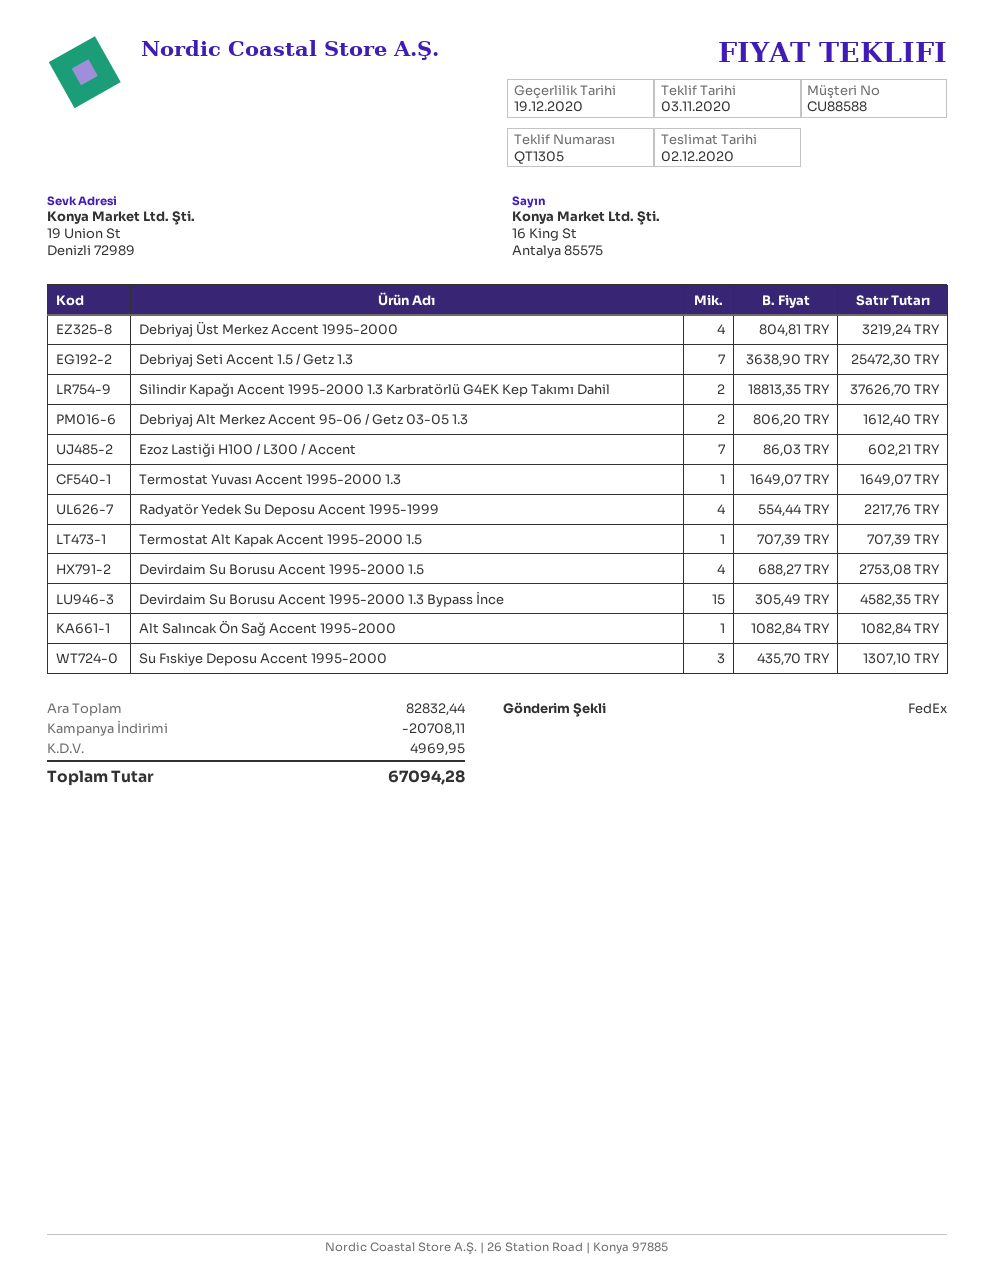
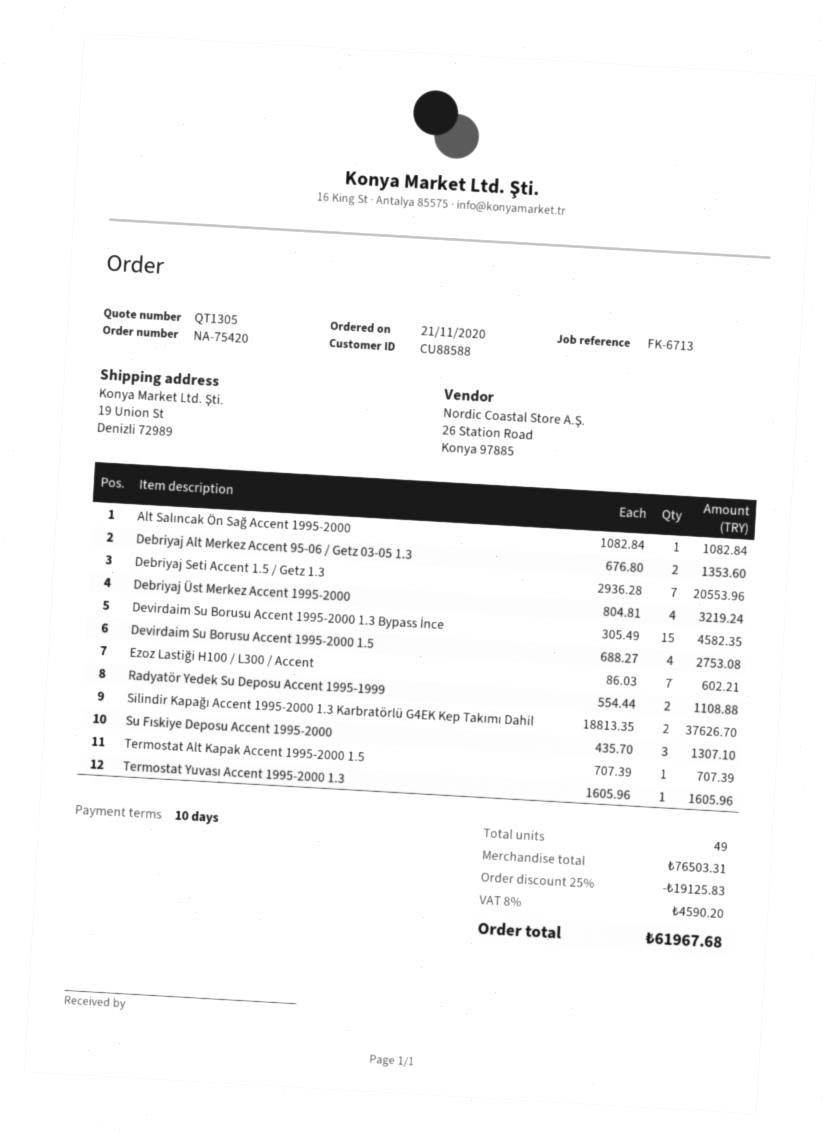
Debriyaj Seti Accent 1.5 / Getz 1.3: 7 x 3638.90 = 25472.30 -> 7 x 2936.28 = 20553.96
Debriyaj Alt Merkez Accent 95-06 / Getz 03-05 1.3: 2 x 806.20 = 1612.40 -> 2 x 676.80 = 1353.60
Termostat Yuvası Accent 1995-2000 1.3: 1 x 1649.07 = 1649.07 -> 1 x 1605.96 = 1605.96
Radyatör Yedek Su Deposu Accent 1995-1999: 4 x 554.44 = 2217.76 -> 2 x 554.44 = 1108.88
subtotal: 82832.44 -> 76503.31
discount: 20708.11 -> 19125.83
tax: 4969.95 -> 4590.20
total: 67094.28 -> 61967.68

